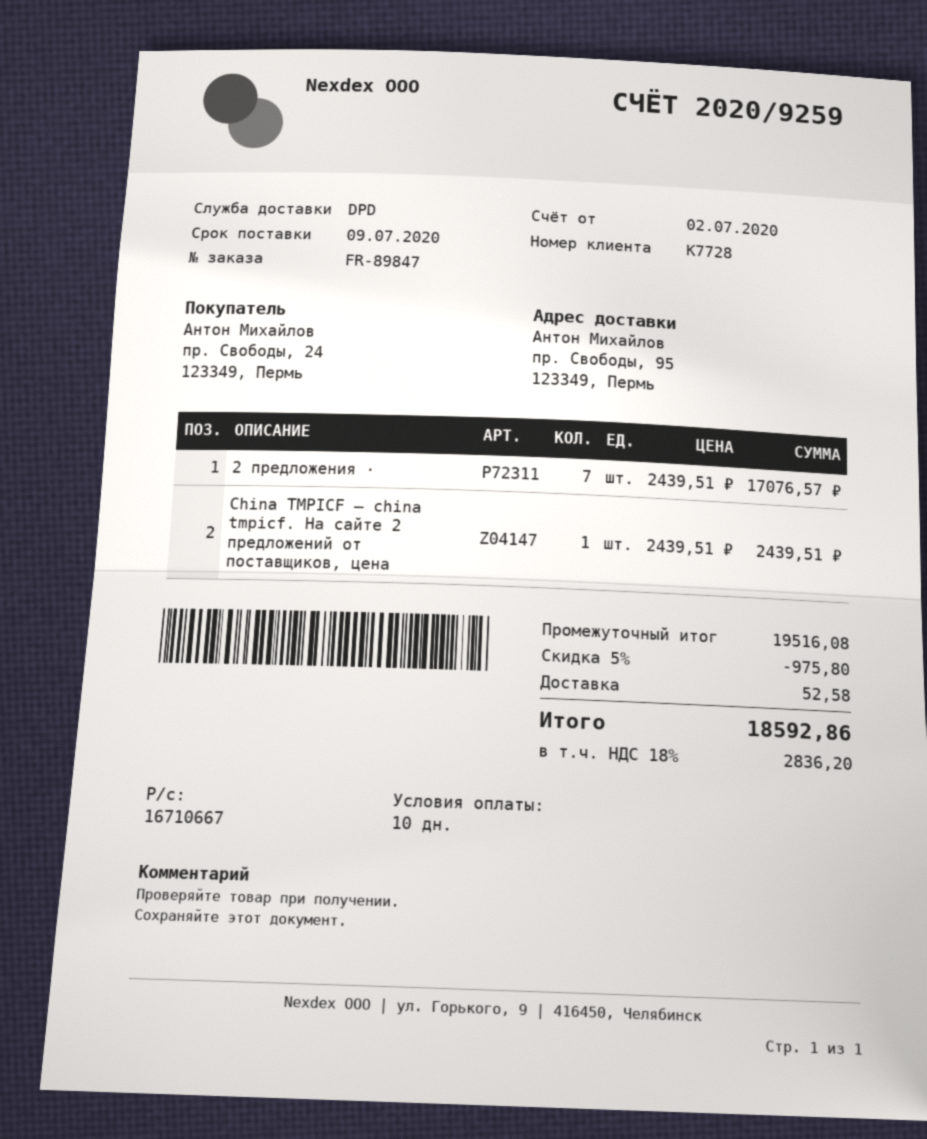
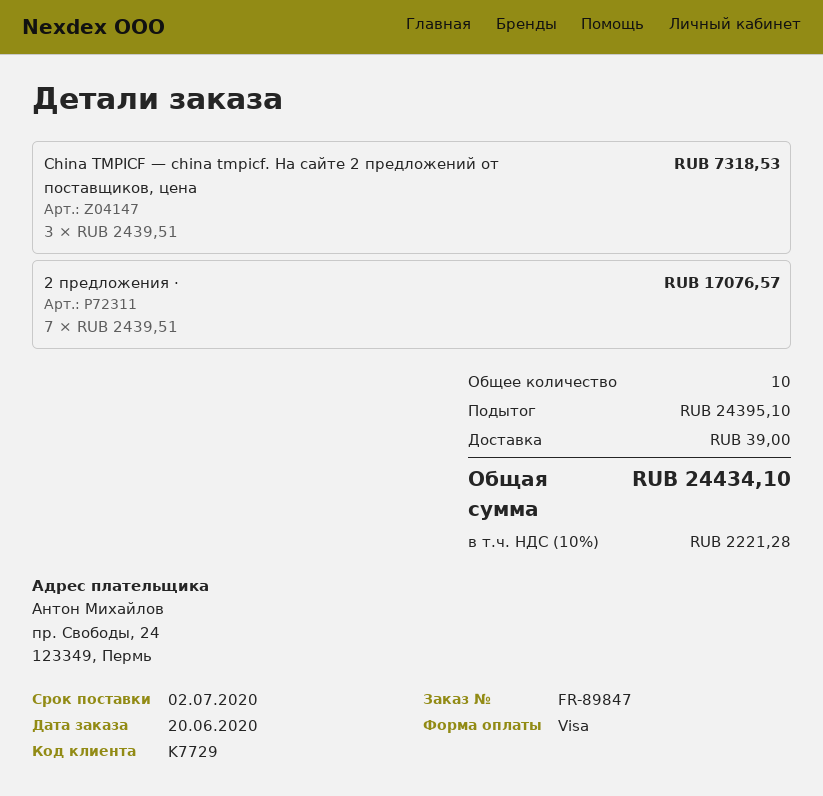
delivery date: 2020-07-09 -> 2020-07-02
customer number: K7728 -> K7729
China TMPICF — china tmpicf. На сайте 2 предложений от поставщиков, цена: 1 x 2439.51 = 2439.51 -> 3 x 2439.51 = 7318.53
subtotal: 19516.08 -> 24395.10
discount: 5% = 975.80 -> none
shipping: 52.58 -> 39.00
tax: 18% = 2836.20 -> 10% = 2221.28
total: 18592.86 -> 24434.10

